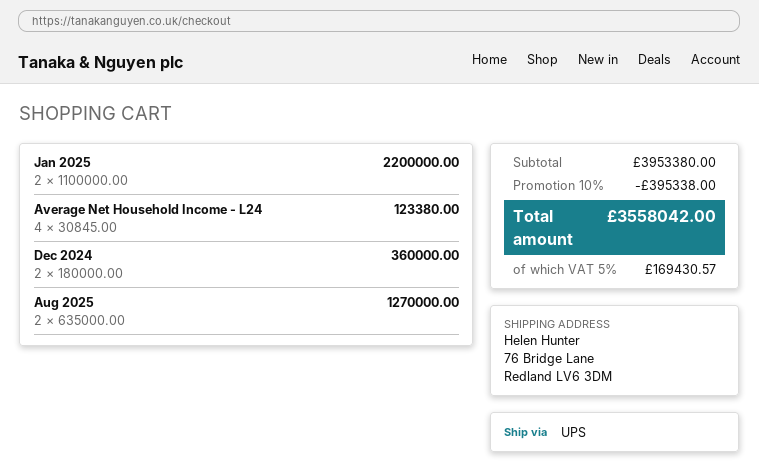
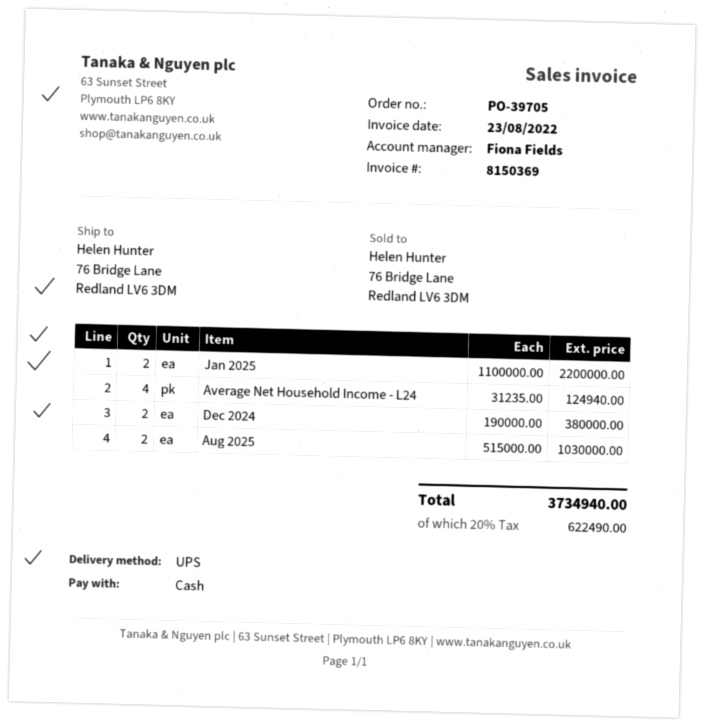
Average Net Household Income - L24: 4 x 30845.00 = 123380.00 -> 4 x 31235.00 = 124940.00
Dec 2024: 2 x 180000.00 = 360000.00 -> 2 x 190000.00 = 380000.00
Aug 2025: 2 x 635000.00 = 1270000.00 -> 2 x 515000.00 = 1030000.00
discount: 10% = 395338.00 -> none
tax: 5% = 169430.57 -> 20% = 622490.00
total: 3558042.00 -> 3734940.00

